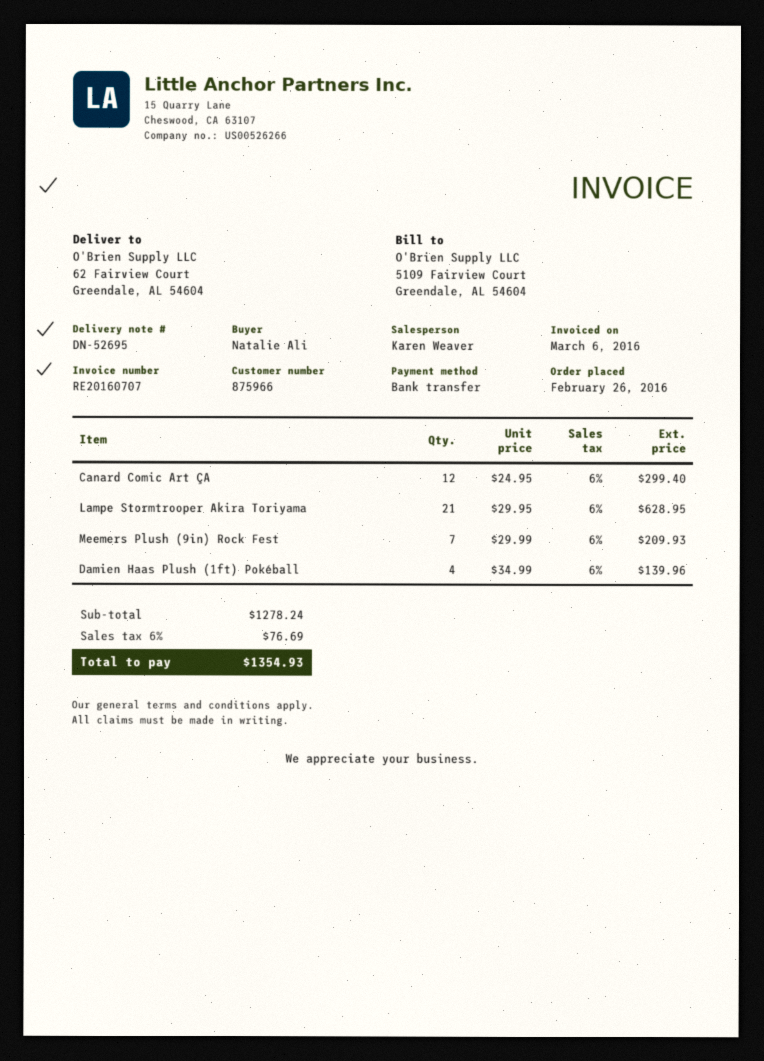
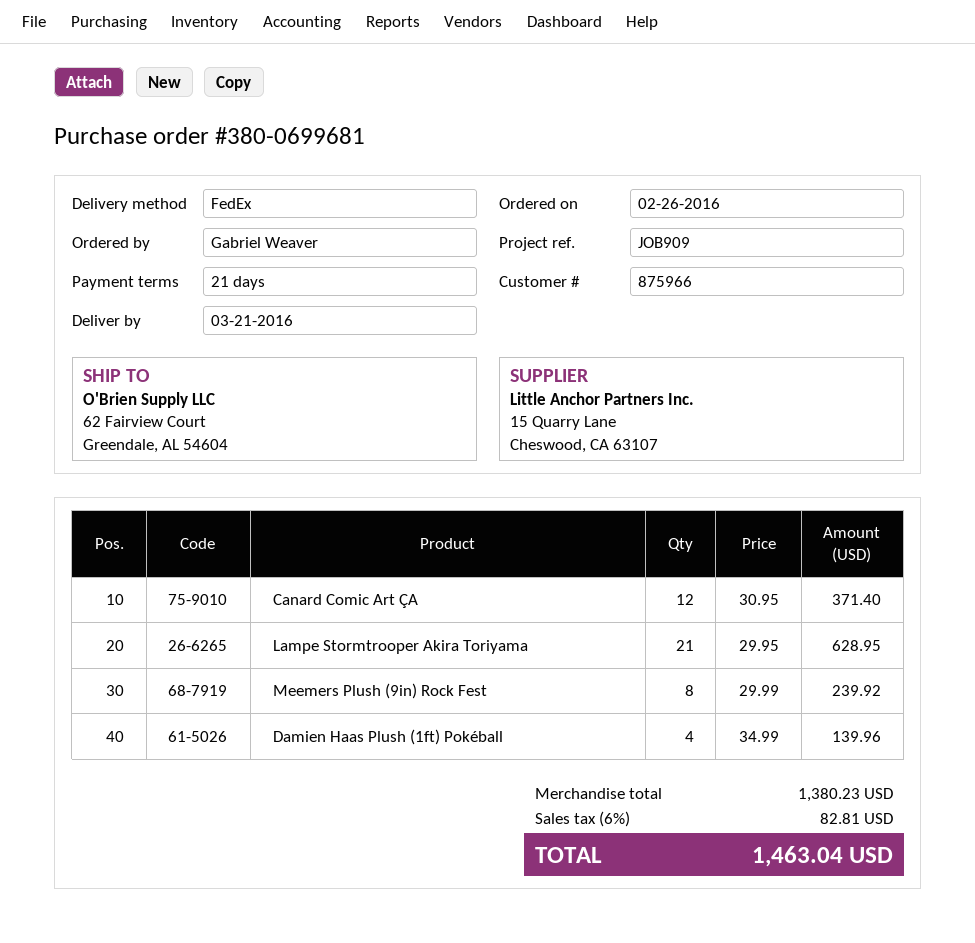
ordered by: Natalie Ali -> Gabriel Weaver
Canard Comic Art ÇA: 12 x 24.95 = 299.40 -> 12 x 30.95 = 371.40
Meemers Plush (9in) Rock Fest: 7 x 29.99 = 209.93 -> 8 x 29.99 = 239.92
subtotal: 1278.24 -> 1380.23
tax: 6% = 76.69 -> 6% = 82.81
total: 1354.93 -> 1463.04

